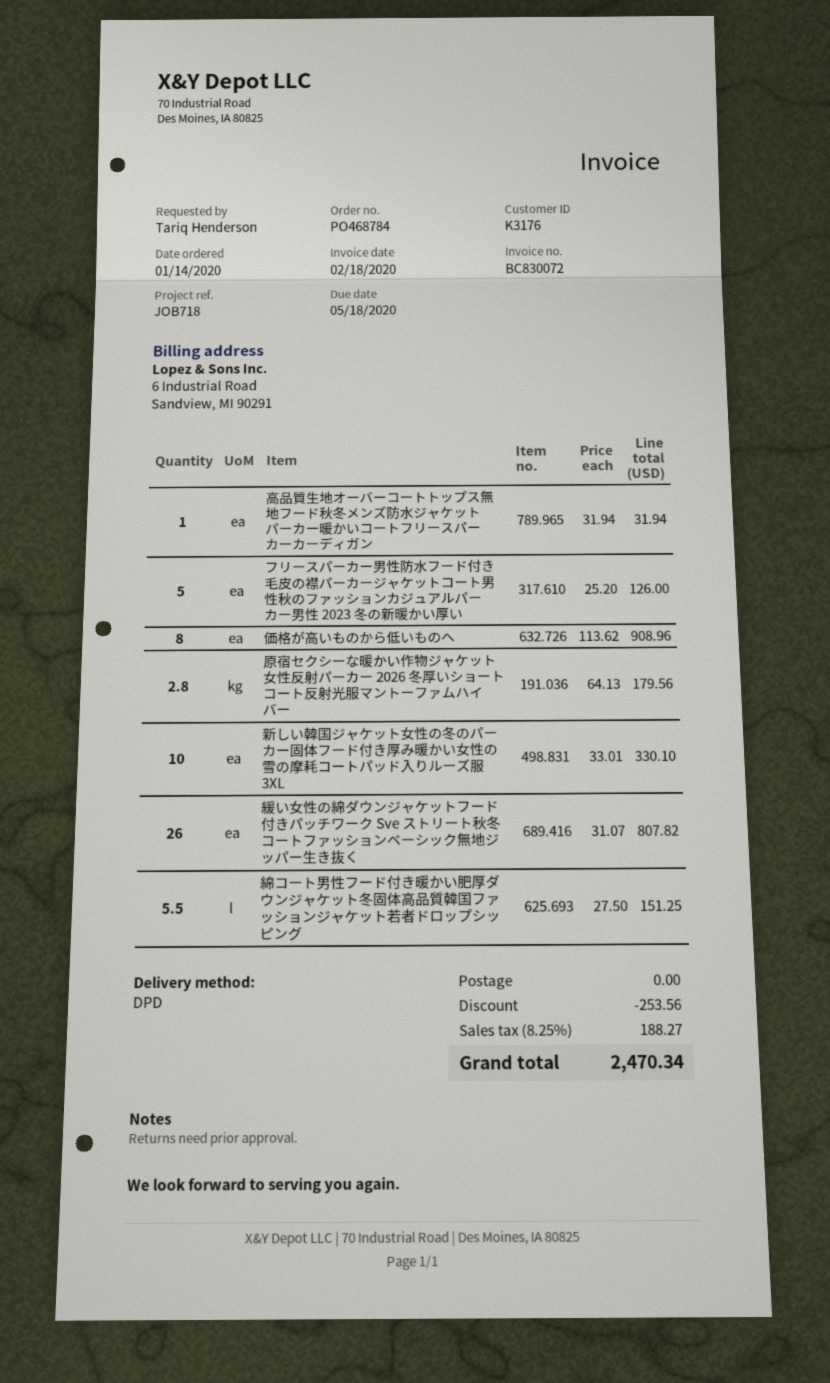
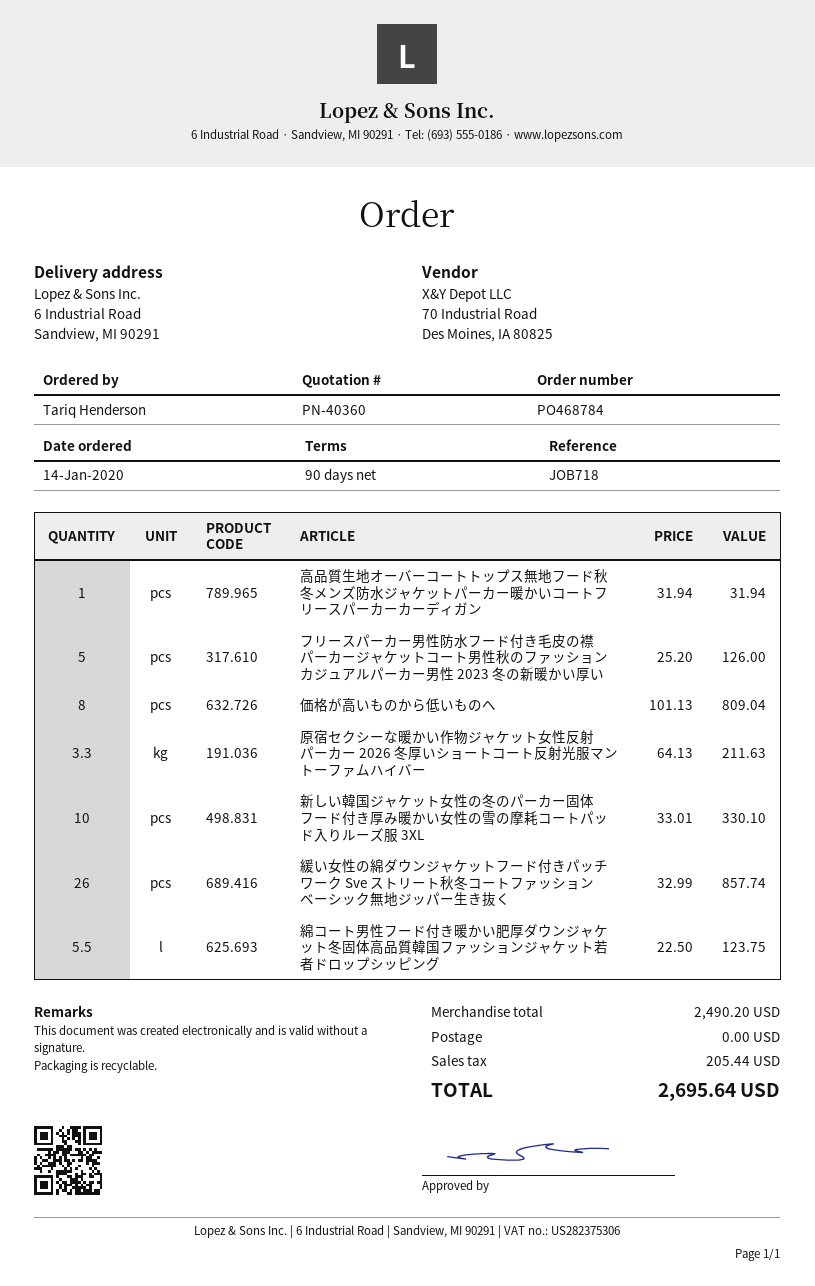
価格が高いものから低いものへ: 8 x 113.62 = 908.96 -> 8 x 101.13 = 809.04
原宿セクシーな暖かい作物ジャケット女性反射パーカー 2026 冬厚いショートコート反射光服マントーファムハイバー: 2.8 x 64.13 = 179.56 -> 3.3 x 64.13 = 211.63
緩い女性の綿ダウンジャケットフード付きパッチワーク Sve ストリート秋冬コートファッションベーシック無地ジッパー生き抜く: 26 x 31.07 = 807.82 -> 26 x 32.99 = 857.74
綿コート男性フード付き暖かい肥厚ダウンジャケット冬固体高品質韓国ファッションジャケット若者ドロップシッピング: 5.5 x 27.50 = 151.25 -> 5.5 x 22.50 = 123.75
discount: 253.56 -> none
tax: 188.27 -> 205.44
total: 2470.34 -> 2695.64

